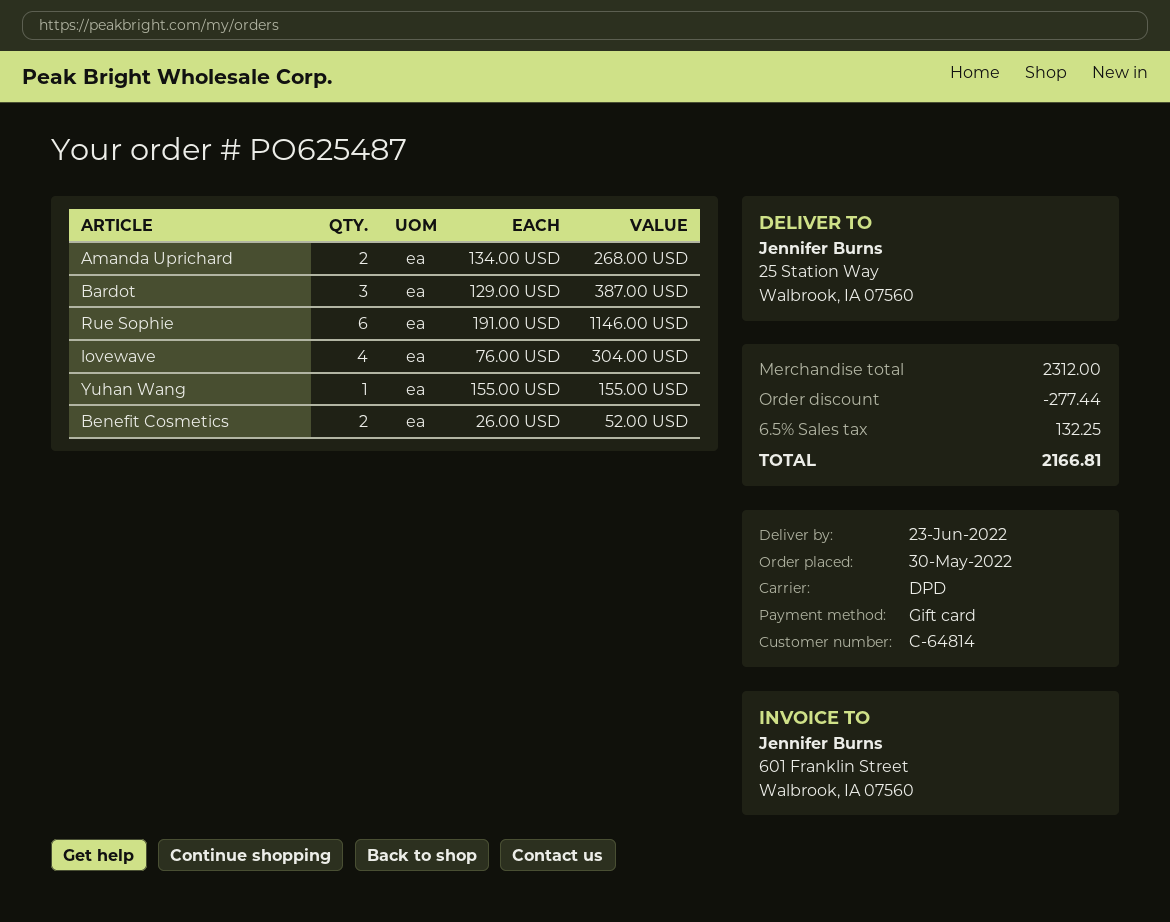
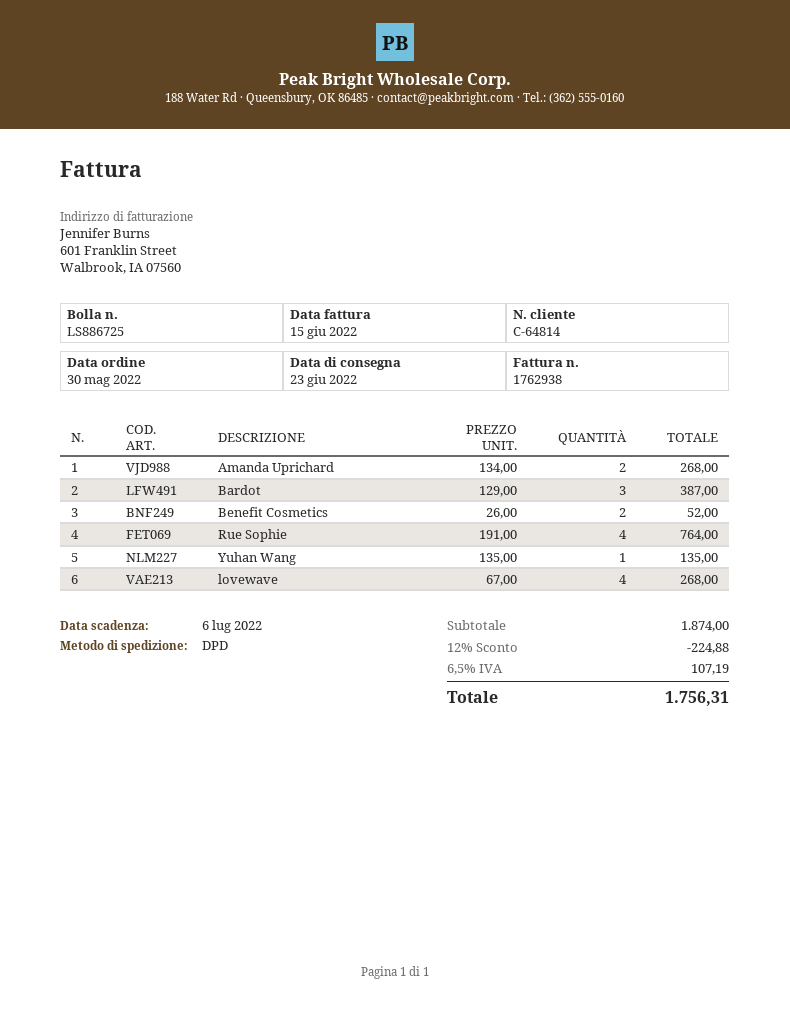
Rue Sophie: 6 x 191.00 = 1146.00 -> 4 x 191.00 = 764.00
lovewave: 4 x 76.00 = 304.00 -> 4 x 67.00 = 268.00
Yuhan Wang: 1 x 155.00 = 155.00 -> 1 x 135.00 = 135.00
subtotal: 2312.00 -> 1874.00
discount: 277.44 -> 224.88
tax: 6.5% = 132.25 -> 6.5% = 107.19
total: 2166.81 -> 1756.31

